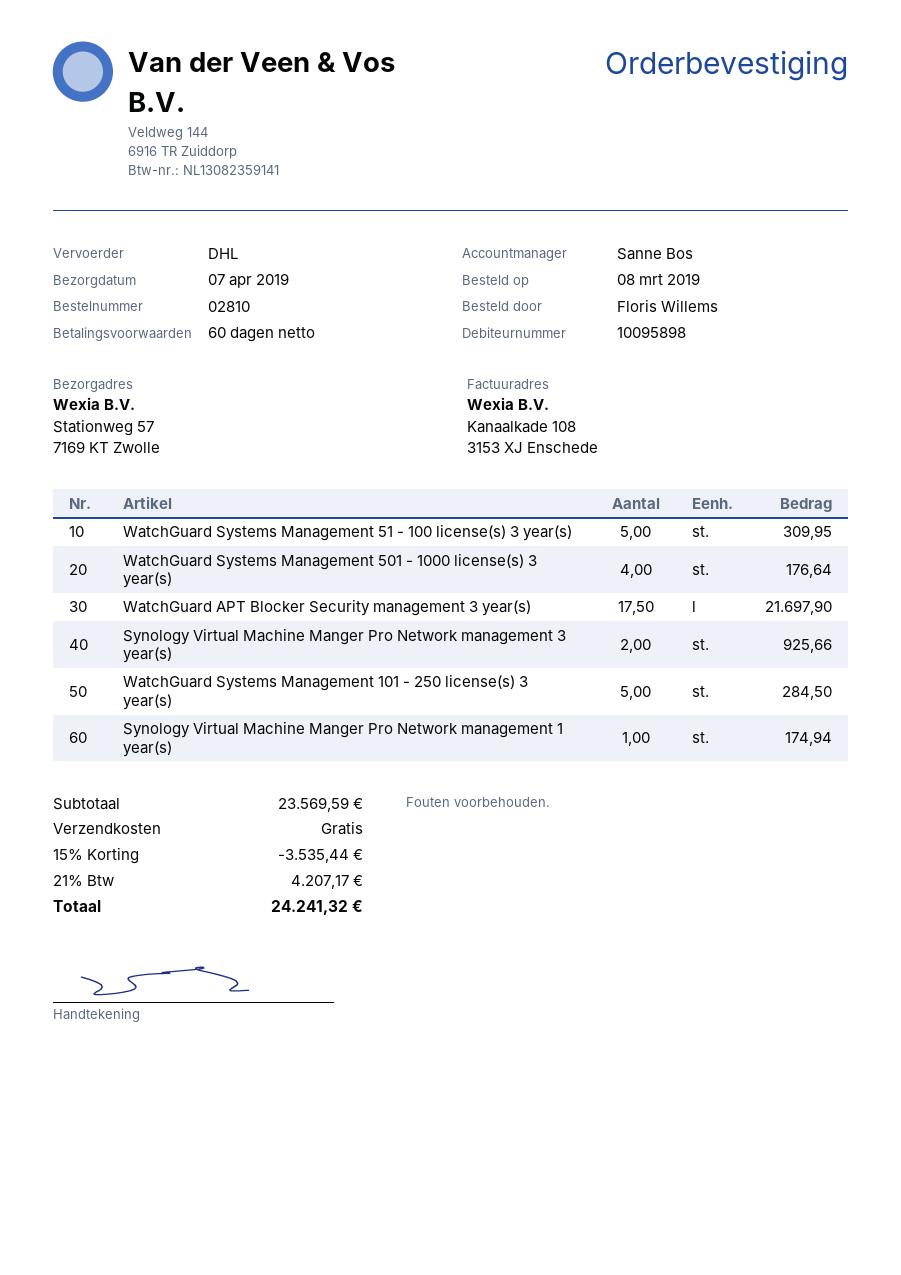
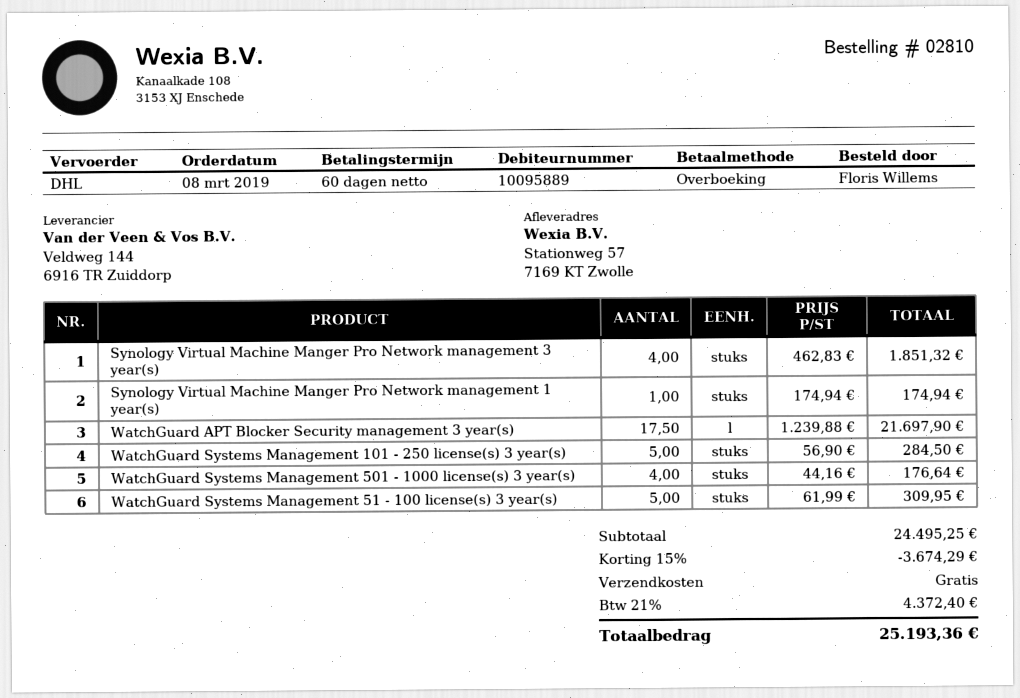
customer number: 10095898 -> 10095889
Synology Virtual Machine Manger Pro Network management 3 year(s): 2 for 925.66 -> 4 for 1851.32
subtotal: 23569.59 -> 24495.25
discount: 15% = 3535.44 -> 15% = 3674.29
tax: 21% = 4207.17 -> 21% = 4372.40
total: 24241.32 -> 25193.36

